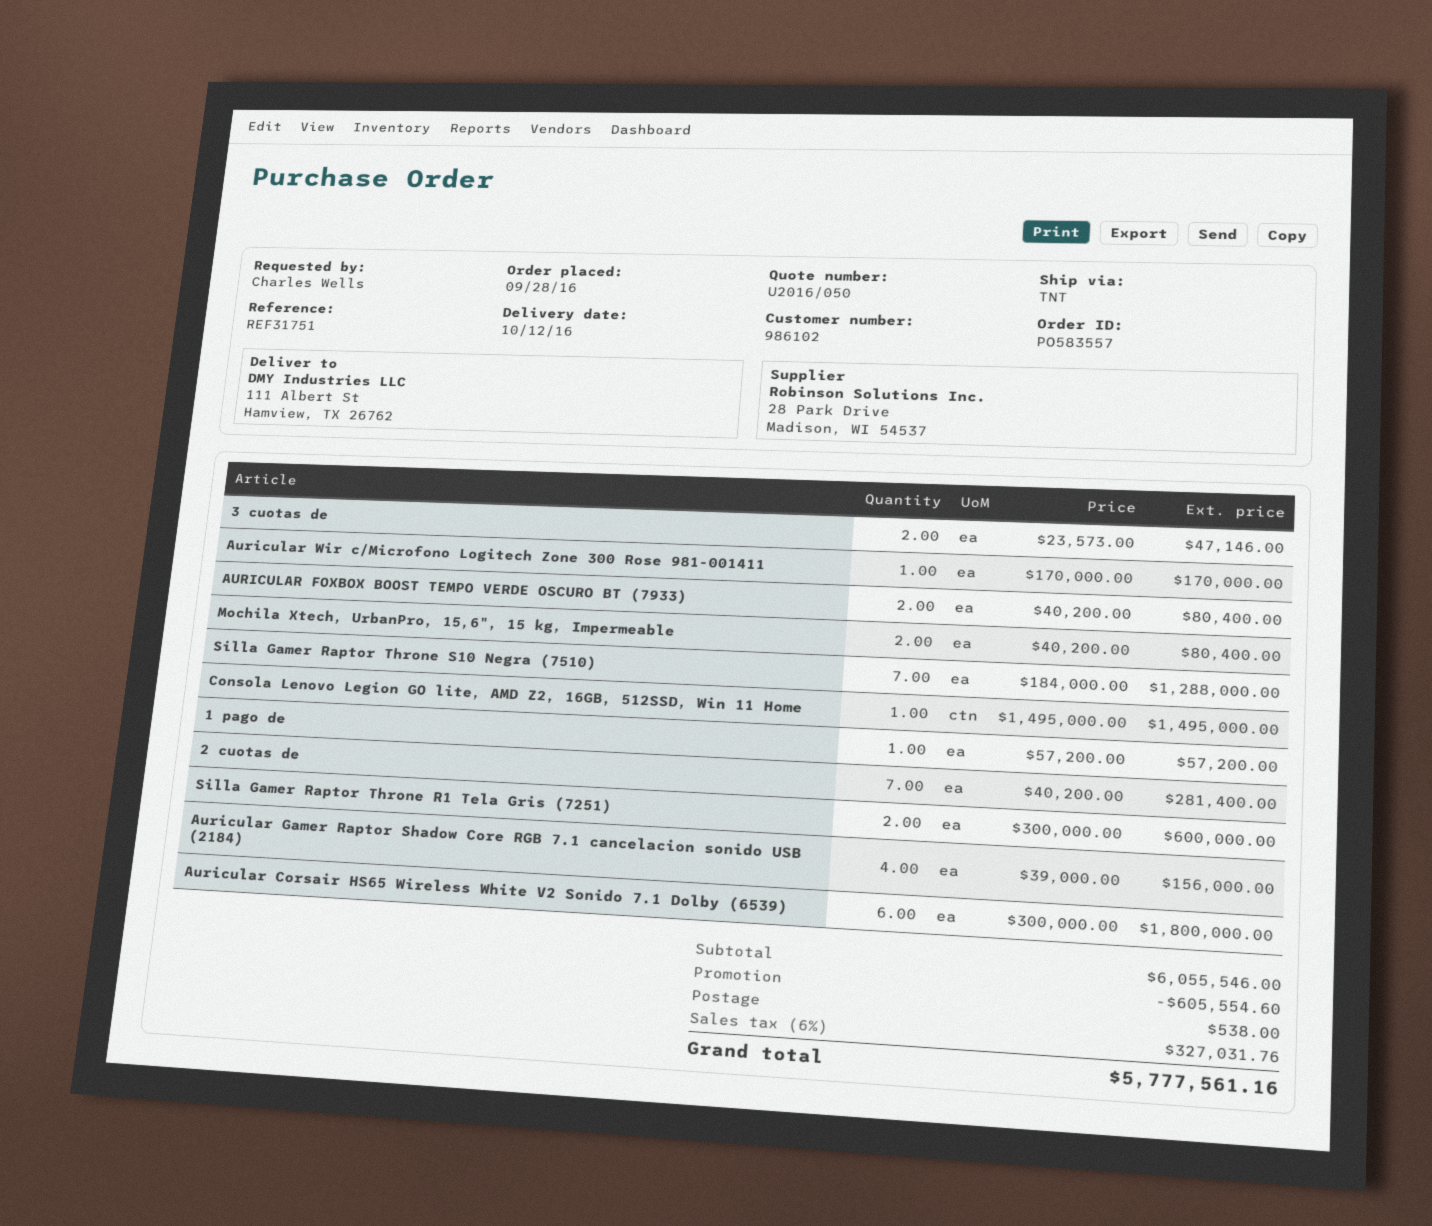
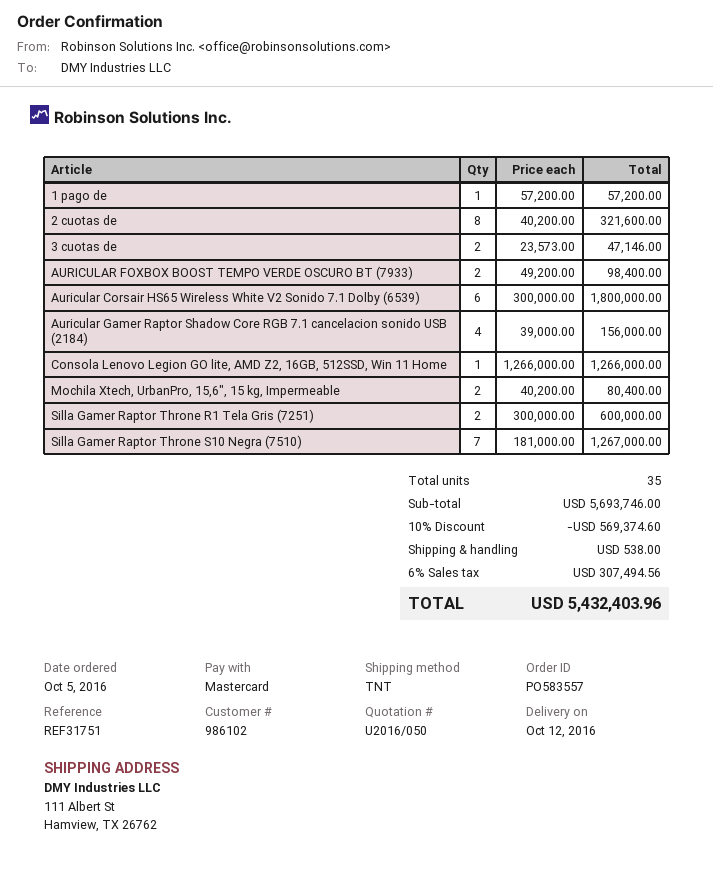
order date: 2016-09-28 -> 2016-10-05
Auricular Wir c/Microfono Logitech Zone 300 Rose 981-001411: 1 x 170000.00 = 170000.00 -> none
AURICULAR FOXBOX BOOST TEMPO VERDE OSCURO BT (7933): 2 x 40200.00 = 80400.00 -> 2 x 49200.00 = 98400.00
Silla Gamer Raptor Throne S10 Negra (7510): 7 x 184000.00 = 1288000.00 -> 7 x 181000.00 = 1267000.00
Consola Lenovo Legion GO lite, AMD Z2, 16GB, 512SSD, Win 11 Home: 1 x 1495000.00 = 1495000.00 -> 1 x 1266000.00 = 1266000.00
2 cuotas de: 7 x 40200.00 = 281400.00 -> 8 x 40200.00 = 321600.00
subtotal: 6055546.00 -> 5693746.00
discount: 605554.60 -> 569374.60
tax: 6% = 327031.76 -> 6% = 307494.56
total: 5777561.16 -> 5432403.96

